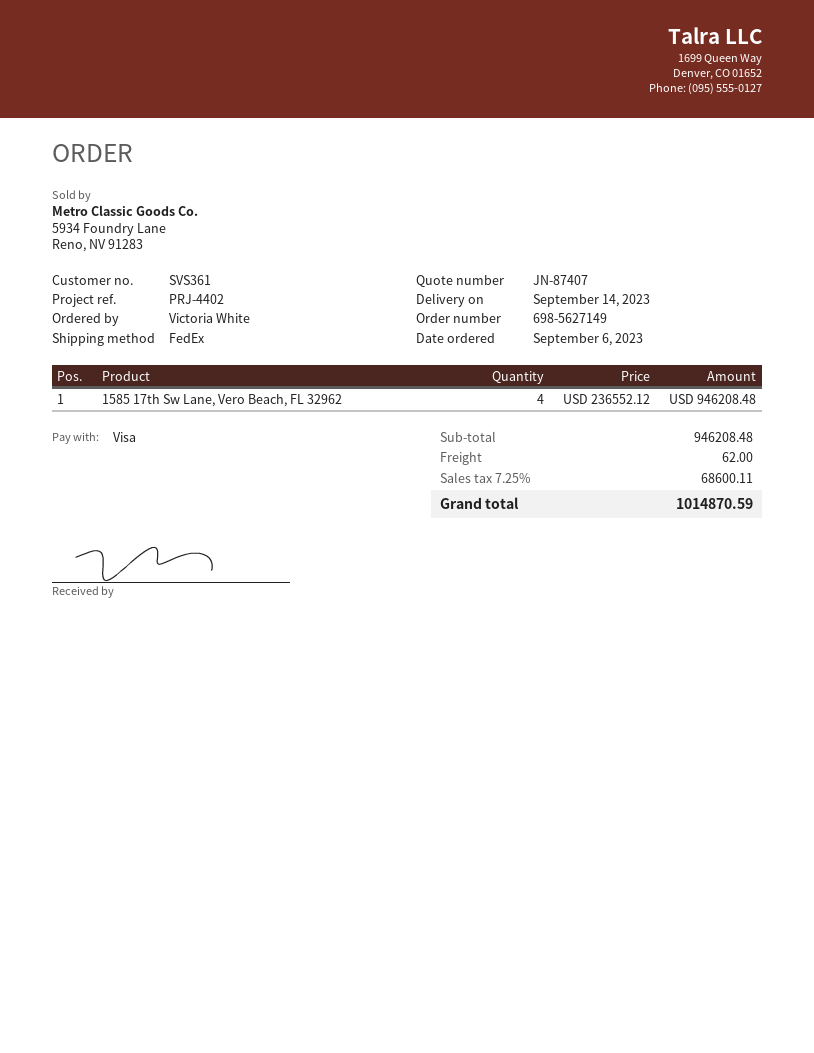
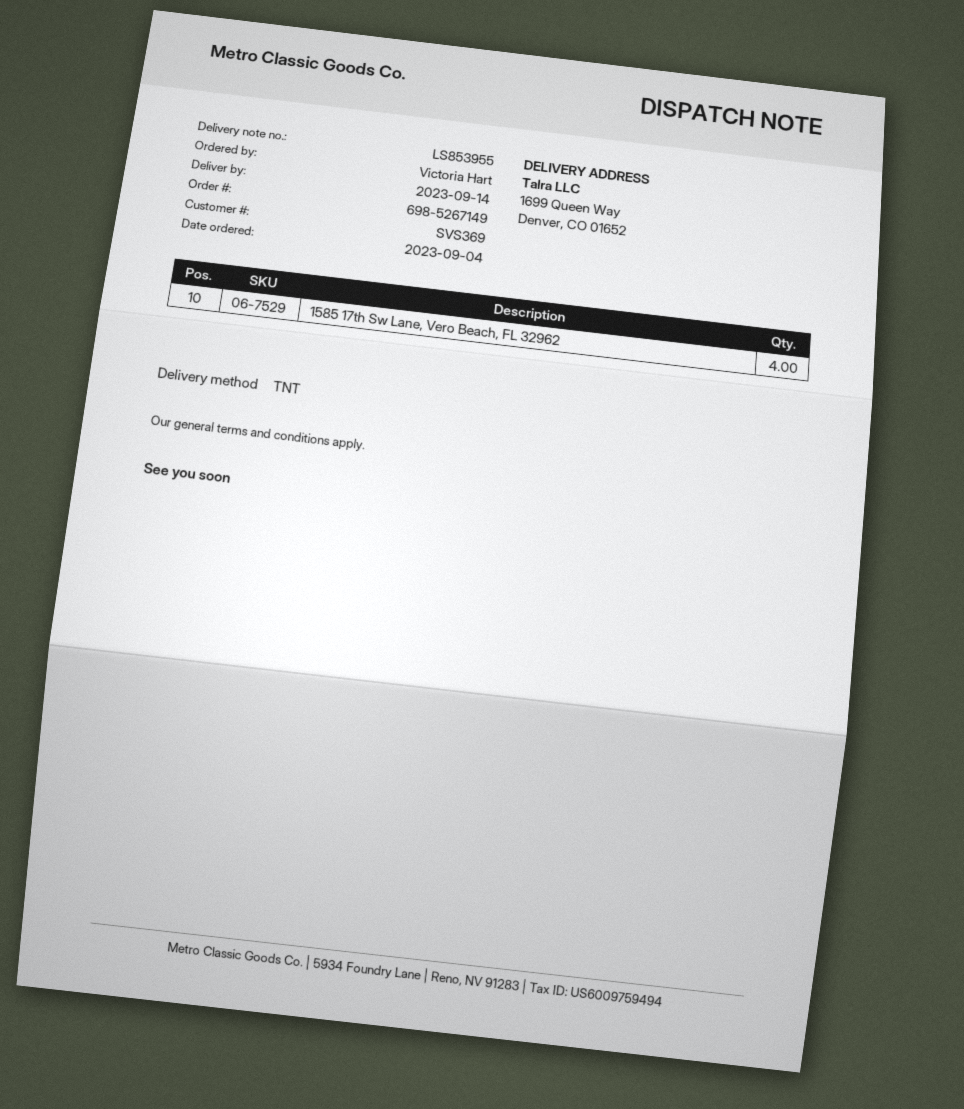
order number: 698-5627149 -> 698-5267149
order date: 2023-09-06 -> 2023-09-04
customer number: SVS361 -> SVS369
ordered by: Victoria White -> Victoria Hart
shipping method: FedEx -> TNT

